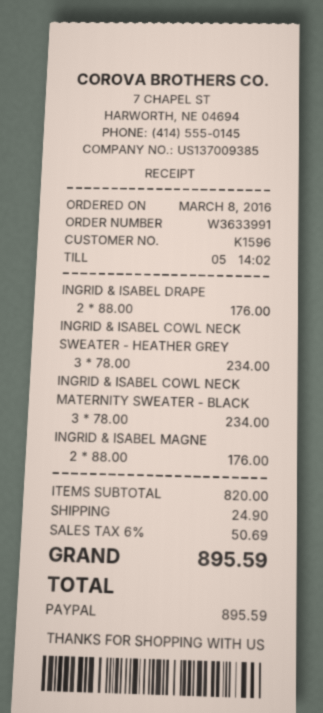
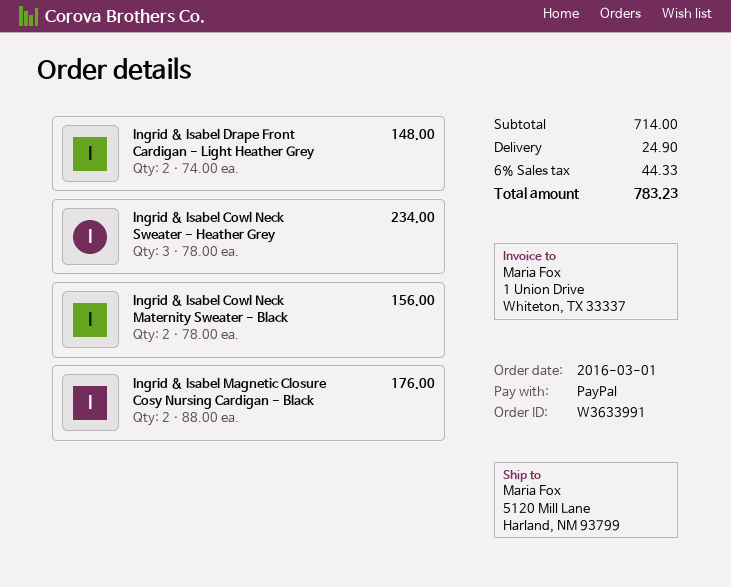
order date: 2016-03-08 -> 2016-03-01
INGRID & ISABEL DRAPE: 2 x 88.00 = 176.00 -> 2 x 74.00 = 148.00
INGRID & ISABEL COWL NECK MATERNITY SWEATER - BLACK: 3 x 78.00 = 234.00 -> 2 x 78.00 = 156.00
subtotal: 820.00 -> 714.00
tax: 6% = 50.69 -> 6% = 44.33
total: 895.59 -> 783.23

